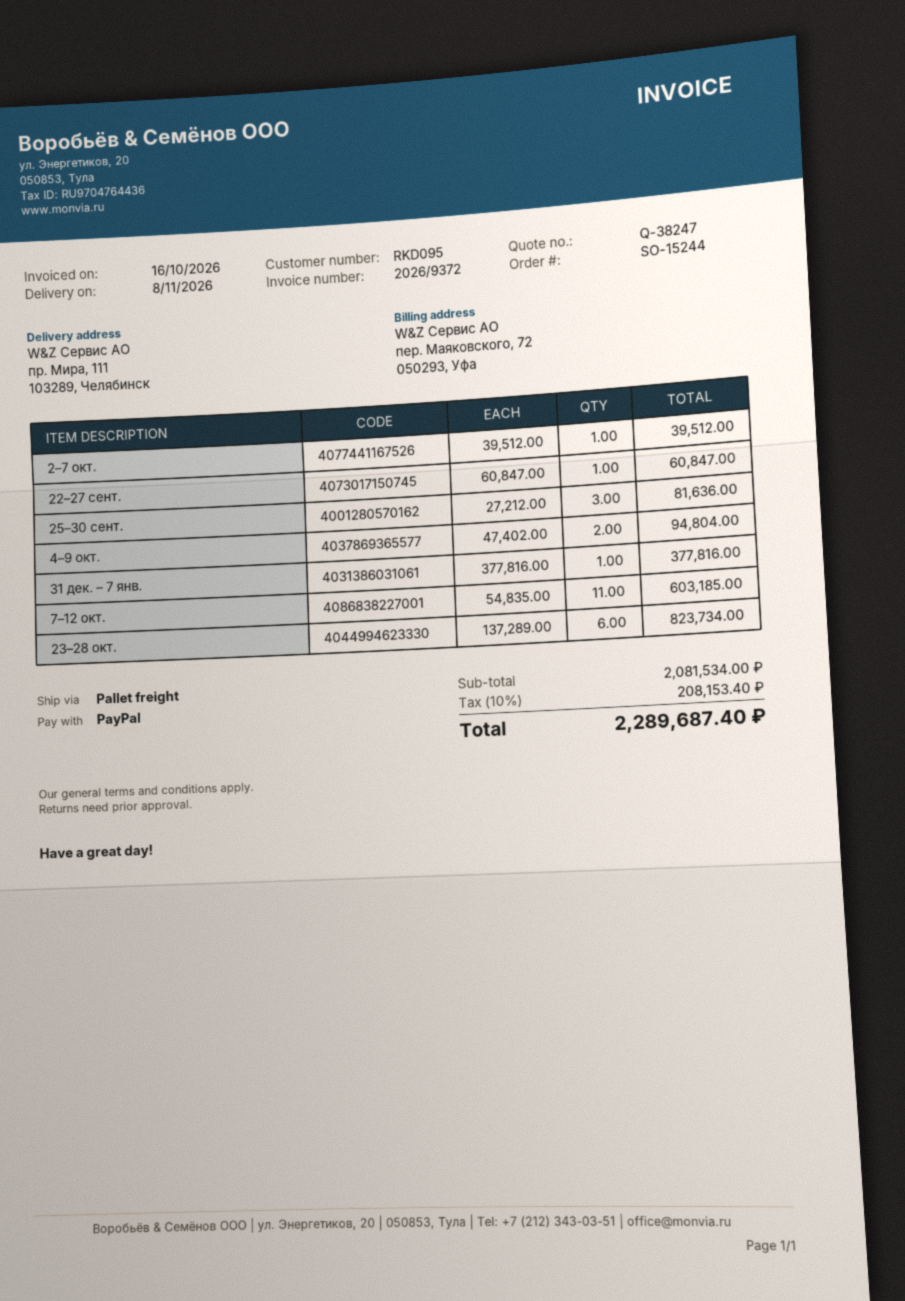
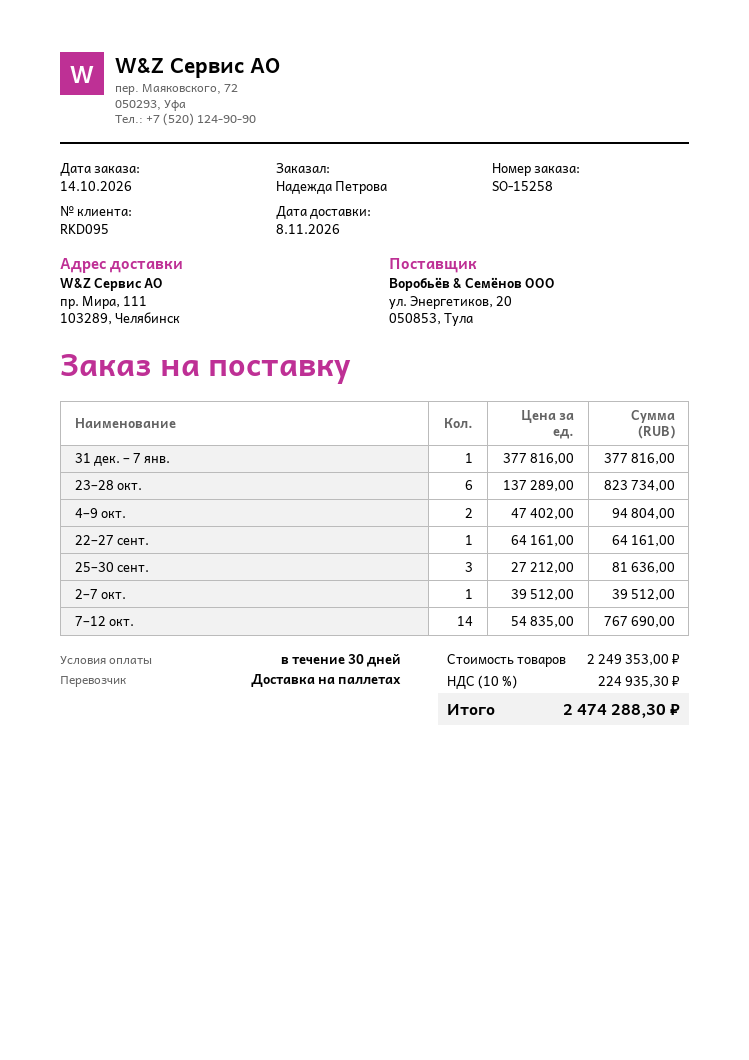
order number: SO-15244 -> SO-15258
22–27 сент.: 1 x 60847.00 = 60847.00 -> 1 x 64161.00 = 64161.00
7–12 окт.: 11 x 54835.00 = 603185.00 -> 14 x 54835.00 = 767690.00
subtotal: 2081534.00 -> 2249353.00
tax: 10% = 208153.40 -> 10% = 224935.30
total: 2289687.40 -> 2474288.30

